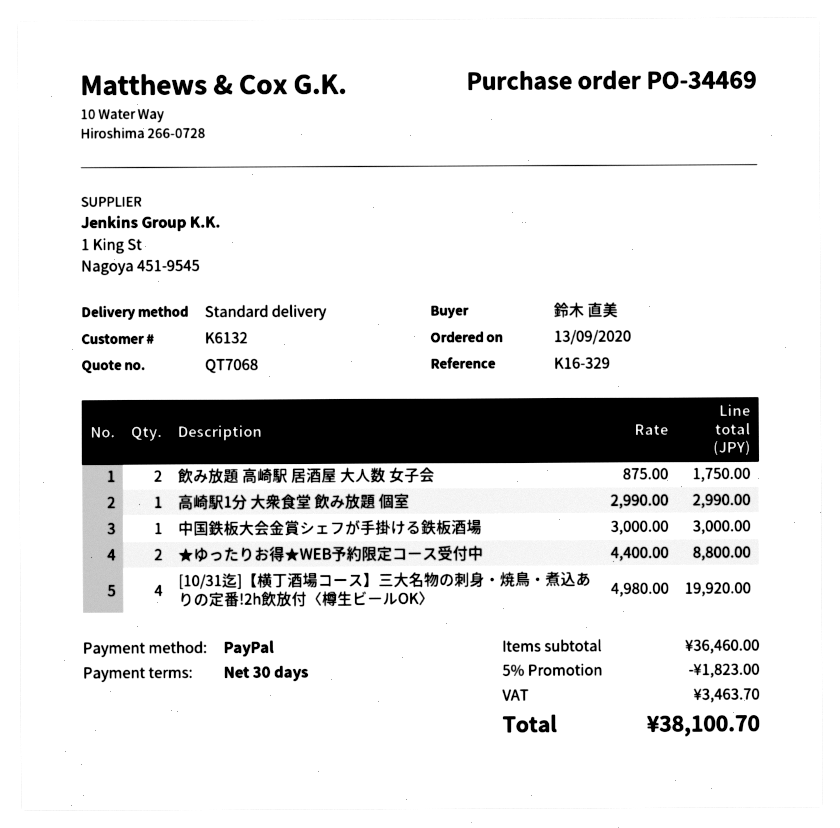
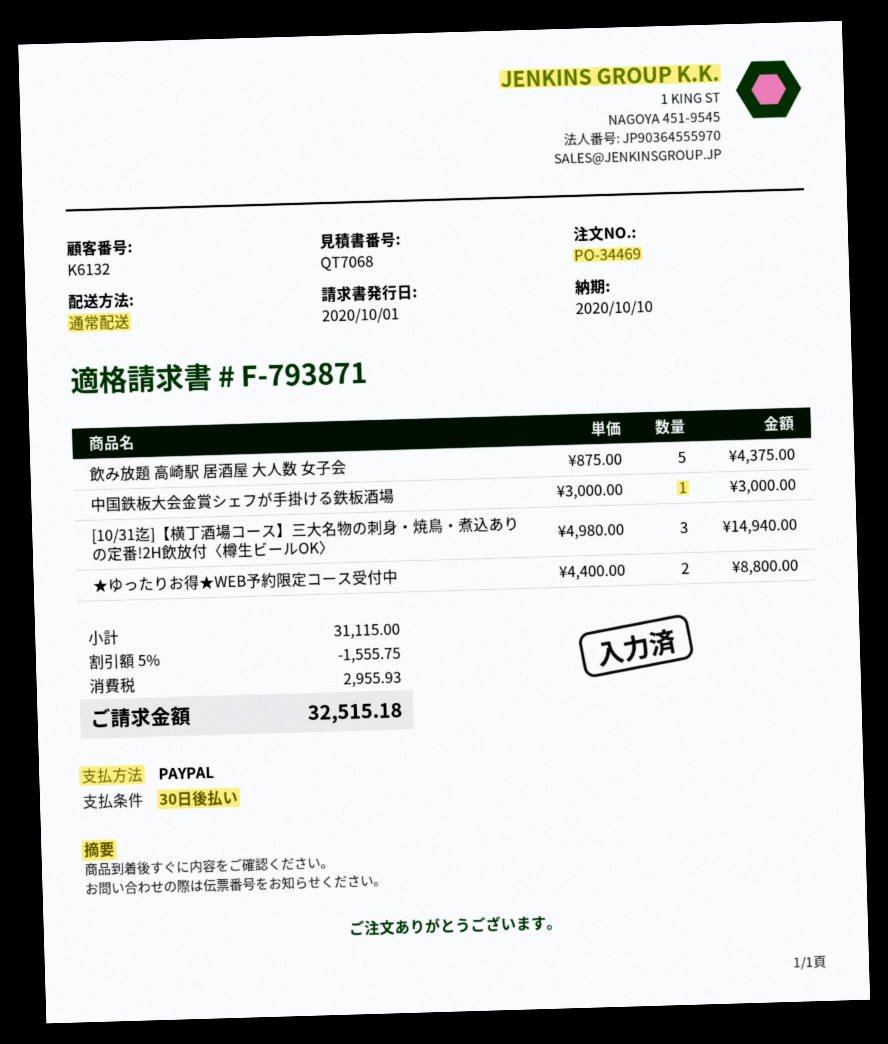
飲み放題 高崎駅 居酒屋 大人数 女子会: 2 x 875.00 = 1750.00 -> 5 x 875.00 = 4375.00
高崎駅1分 大衆食堂 飲み放題 個室: 1 x 2990.00 = 2990.00 -> none
[10/31迄]【横丁酒場コース】三大名物の刺身・焼鳥・煮込ありの定番!2h飲放付〈樽生ビールOK〉: 4 x 4980.00 = 19920.00 -> 3 x 4980.00 = 14940.00
subtotal: 36460.00 -> 31115.00
discount: 5% = 1823.00 -> 5% = 1555.75
tax: 3463.70 -> 2955.93
total: 38100.70 -> 32515.18

